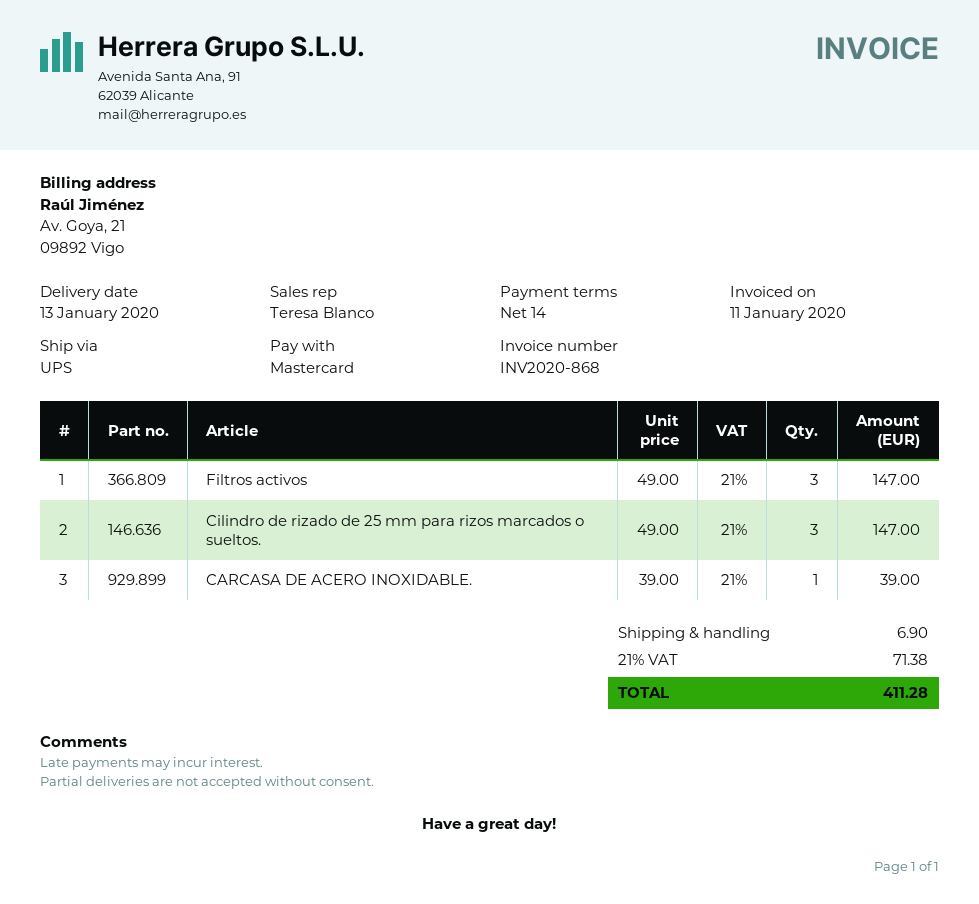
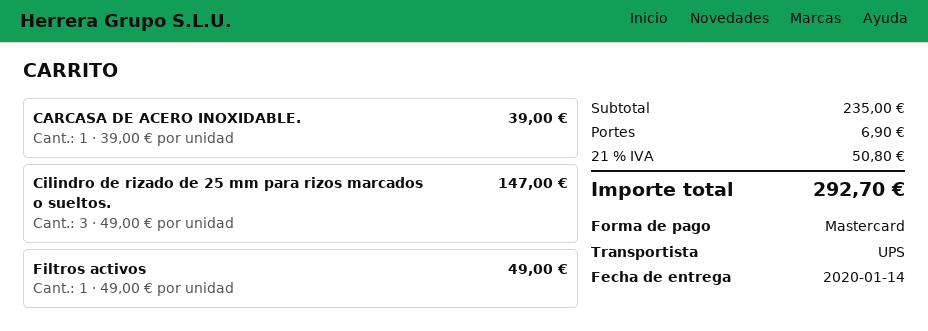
delivery date: 2020-01-13 -> 2020-01-14
Filtros activos: 3 x 49.00 = 147.00 -> 1 x 49.00 = 49.00
tax: 21% = 71.38 -> 21% = 50.80
total: 411.28 -> 292.70

